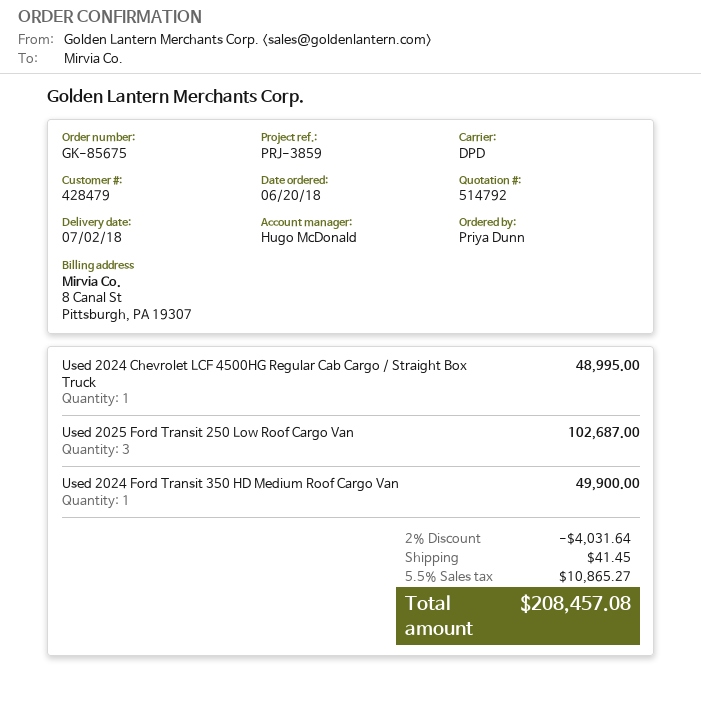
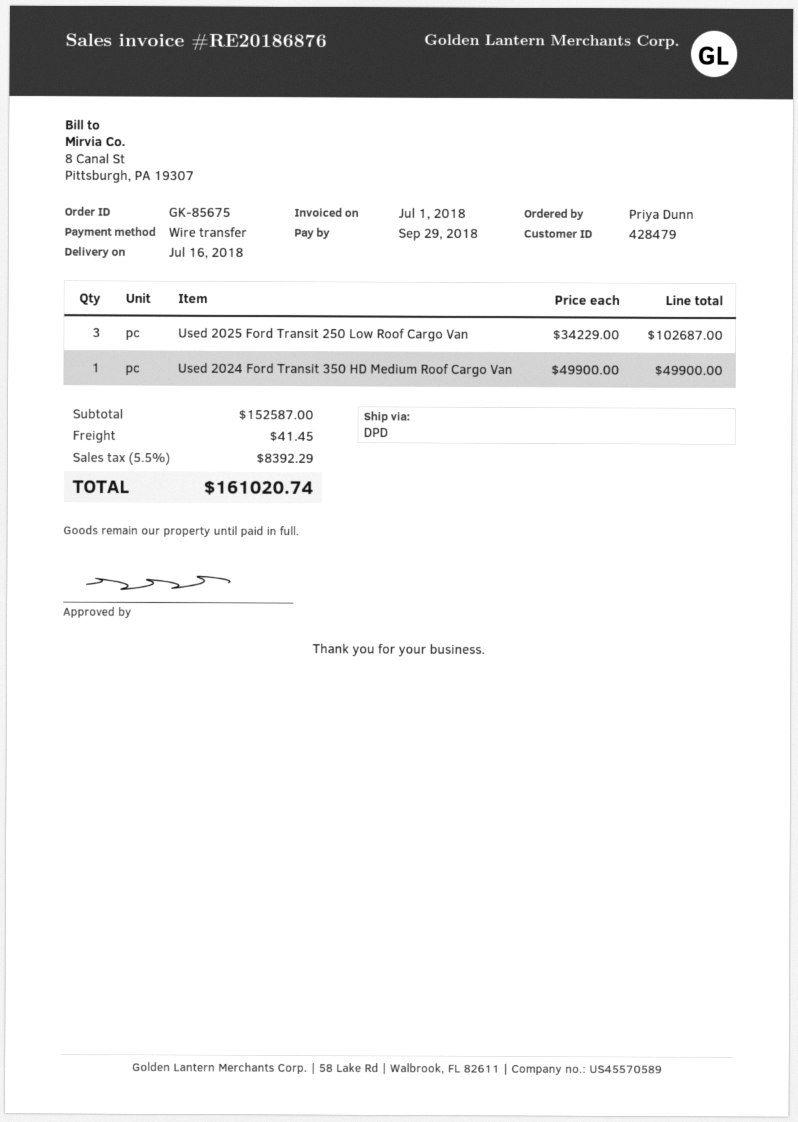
delivery date: 2018-07-02 -> 2018-07-16
Used 2024 Chevrolet LCF 4500HG Regular Cab Cargo / Straight Box Truck: 1 for 48995.00 -> none
discount: 2% = 4031.64 -> none
tax: 5.5% = 10865.27 -> 5.5% = 8392.29
total: 208457.08 -> 161020.74

